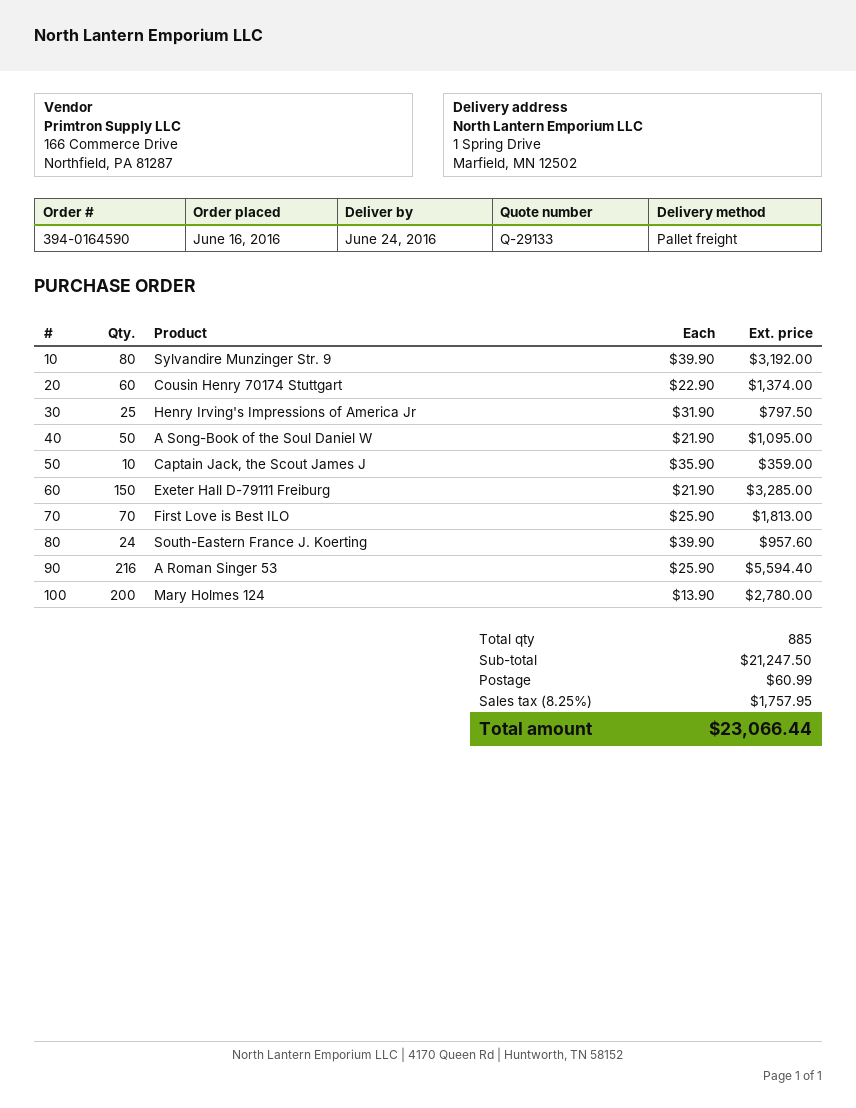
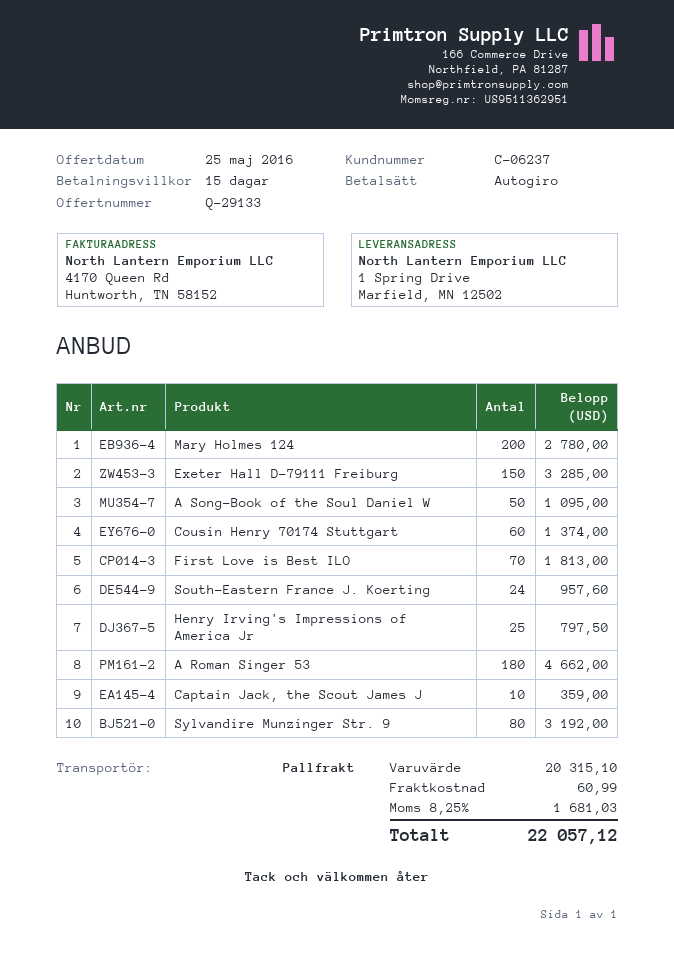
A Roman Singer 53: 216 for 5594.40 -> 180 for 4662.00
subtotal: 21247.50 -> 20315.10
tax: 8.25% = 1757.95 -> 8.25% = 1681.03
total: 23066.44 -> 22057.12

